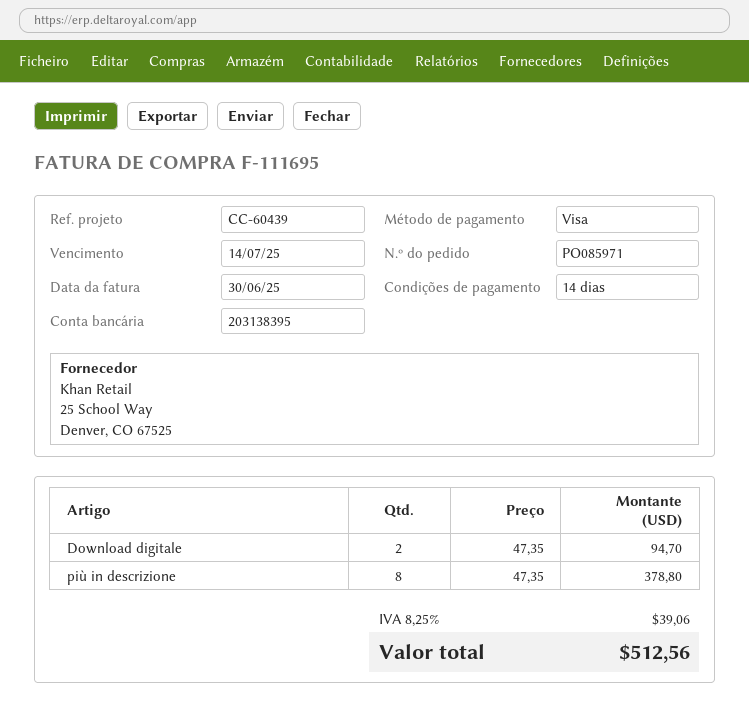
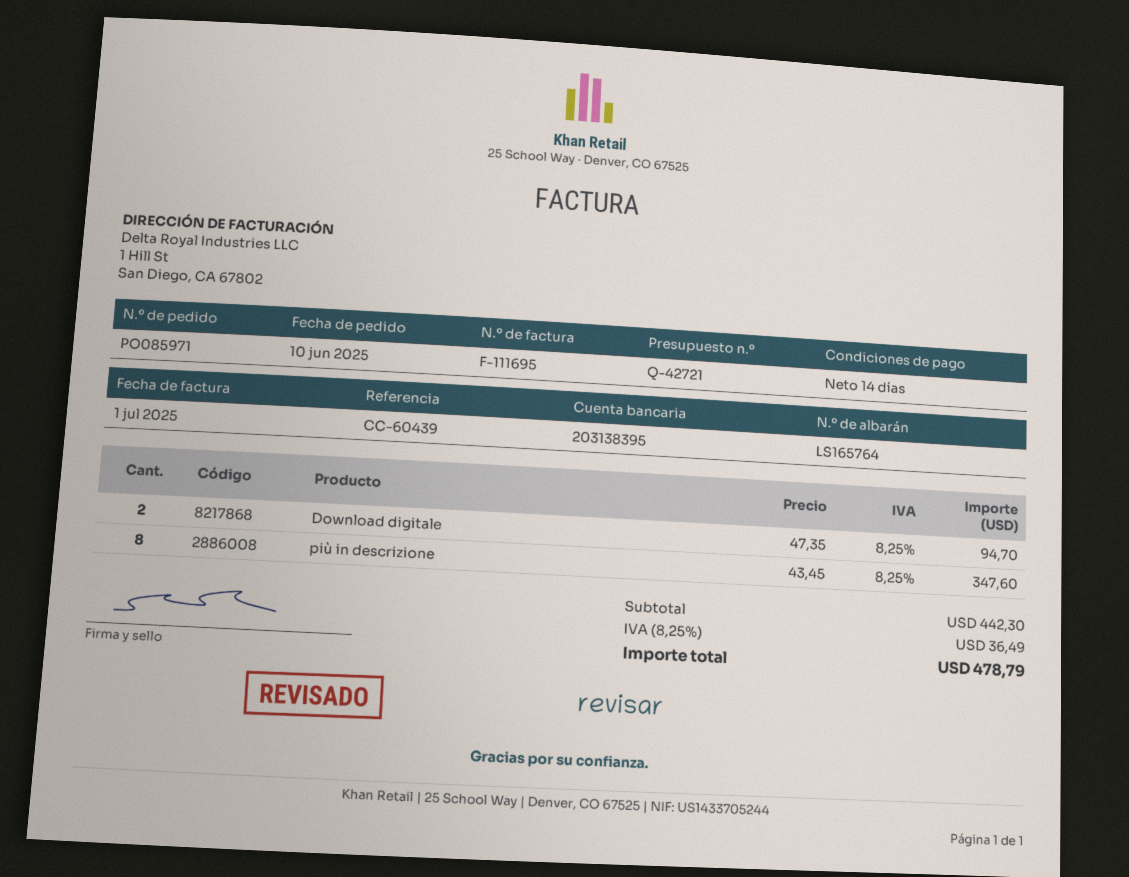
invoice date: 2025-06-30 -> 2025-07-01
più in descrizione: 8 x 47.35 = 378.80 -> 8 x 43.45 = 347.60
tax: 8.25% = 39.06 -> 8.25% = 36.49
total: 512.56 -> 478.79

